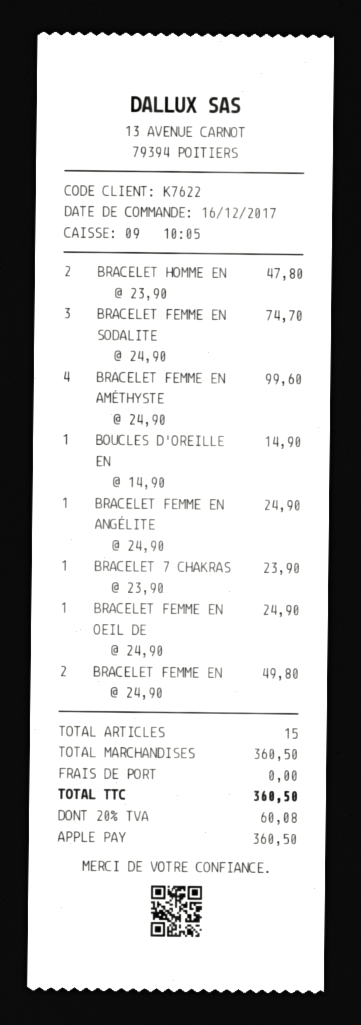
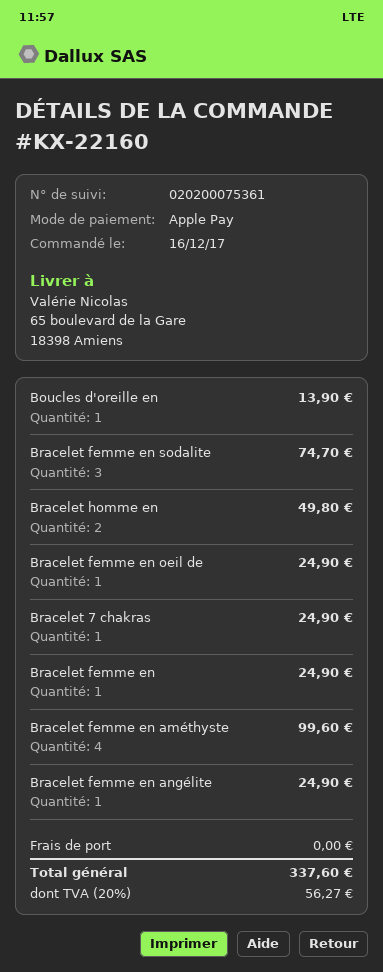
BRACELET HOMME EN: 2 for 47.80 -> 2 for 49.80
BOUCLES D'OREILLE EN: 1 for 14.90 -> 1 for 13.90
BRACELET 7 CHAKRAS: 1 for 23.90 -> 1 for 24.90
BRACELET FEMME EN: 2 for 49.80 -> 1 for 24.90
tax: 20% = 60.08 -> 20% = 56.27
total: 360.50 -> 337.60

